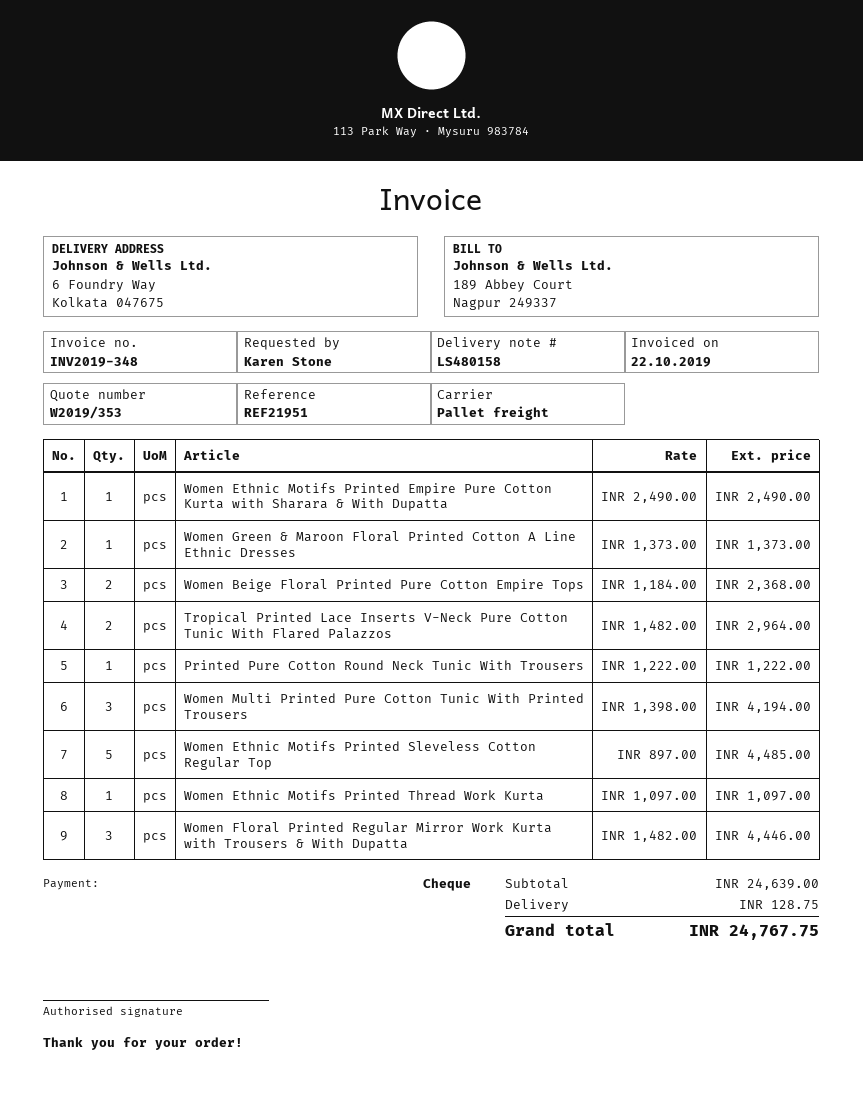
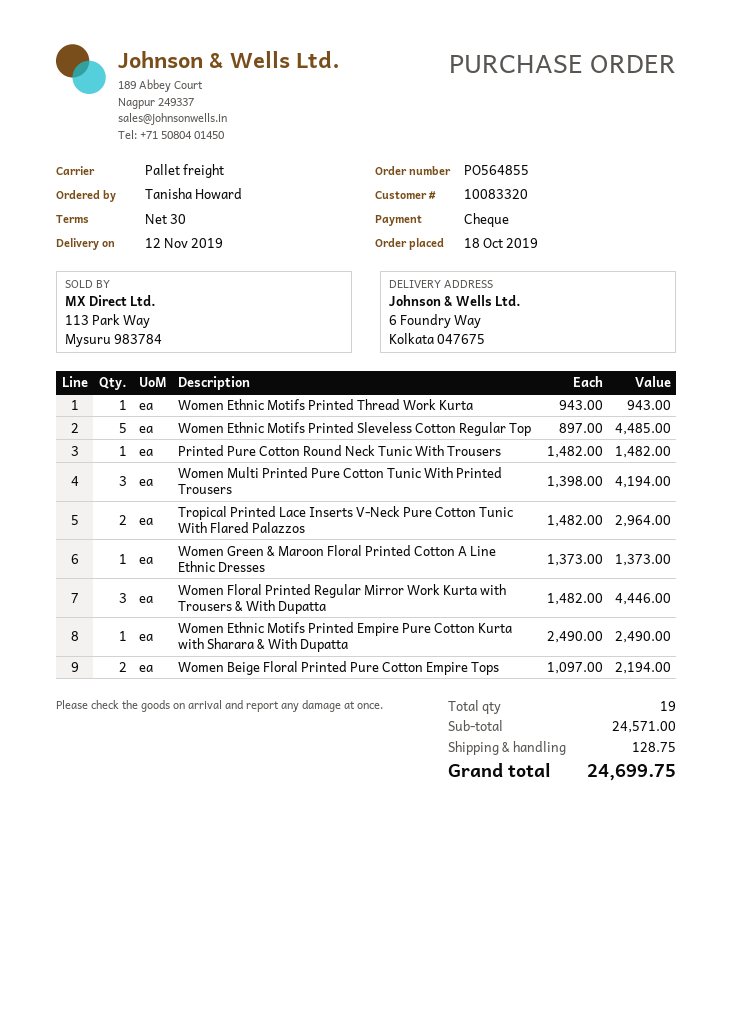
ordered by: Karen Stone -> Tanisha Howard
Women Beige Floral Printed Pure Cotton Empire Tops: 2 x 1184.00 = 2368.00 -> 2 x 1097.00 = 2194.00
Printed Pure Cotton Round Neck Tunic With Trousers: 1 x 1222.00 = 1222.00 -> 1 x 1482.00 = 1482.00
Women Ethnic Motifs Printed Thread Work Kurta: 1 x 1097.00 = 1097.00 -> 1 x 943.00 = 943.00
subtotal: 24639.00 -> 24571.00
total: 24767.75 -> 24699.75

